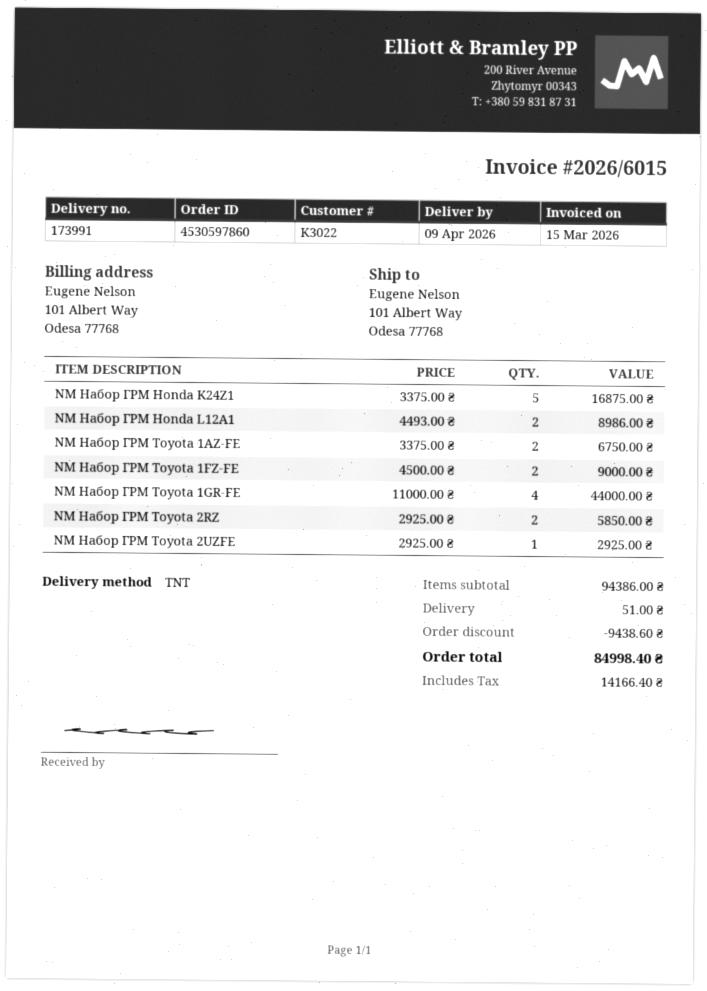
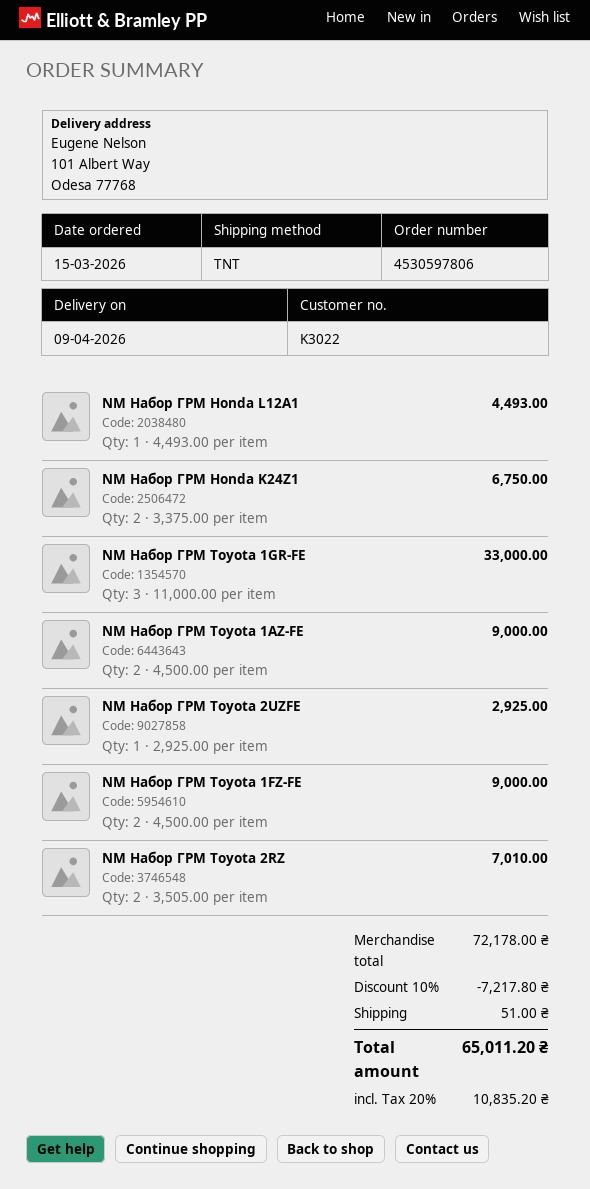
order number: 4530597860 -> 4530597806
NM Набор ГРМ Honda K24Z1: 5 x 3375.00 = 16875.00 -> 2 x 3375.00 = 6750.00
NM Набор ГРМ Honda L12A1: 2 x 4493.00 = 8986.00 -> 1 x 4493.00 = 4493.00
NM Набор ГРМ Toyota 1AZ-FE: 2 x 3375.00 = 6750.00 -> 2 x 4500.00 = 9000.00
NM Набор ГРМ Toyota 1GR-FE: 4 x 11000.00 = 44000.00 -> 3 x 11000.00 = 33000.00
NM Набор ГРМ Toyota 2RZ: 2 x 2925.00 = 5850.00 -> 2 x 3505.00 = 7010.00
subtotal: 94386.00 -> 72178.00
discount: 9438.60 -> 7217.80
tax: 14166.40 -> 10835.20
total: 84998.40 -> 65011.20

